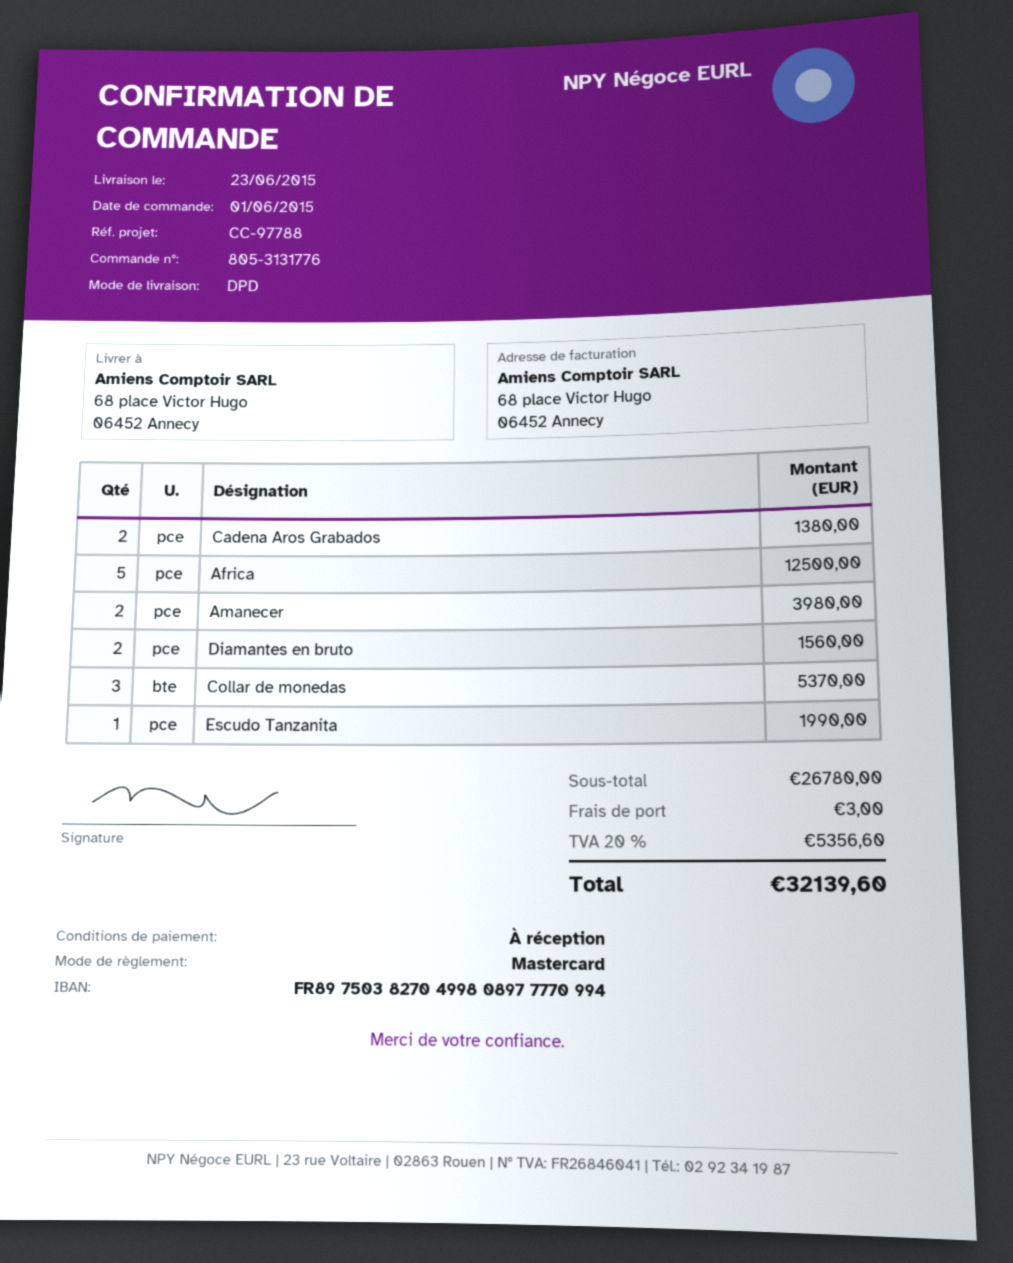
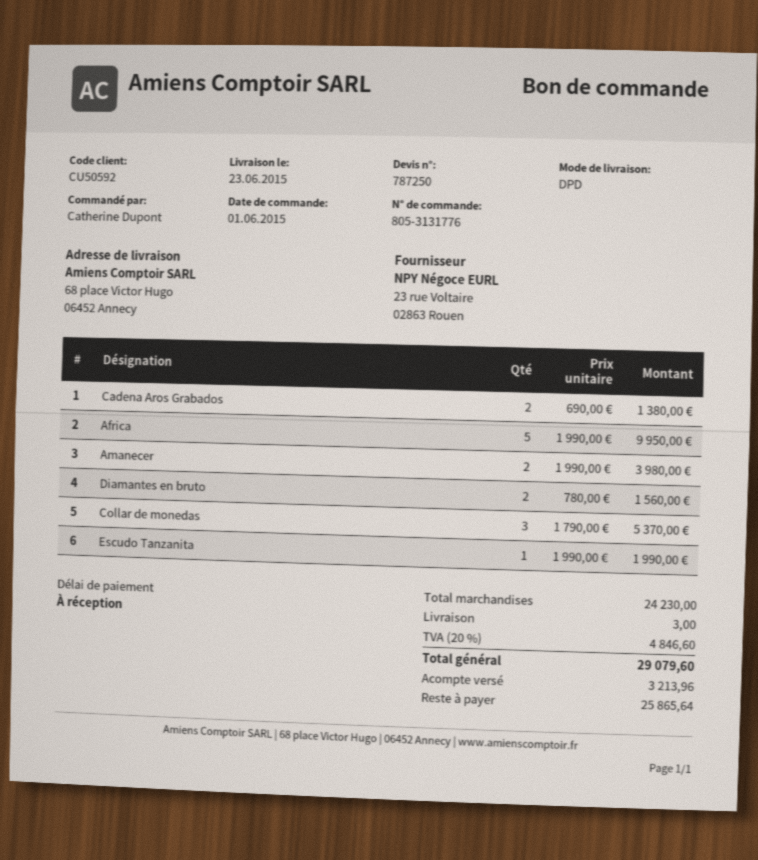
Africa: 5 for 12500.00 -> 5 for 9950.00
subtotal: 26780.00 -> 24230.00
tax: 20% = 5356.60 -> 20% = 4846.60
total: 32139.60 -> 29079.60

